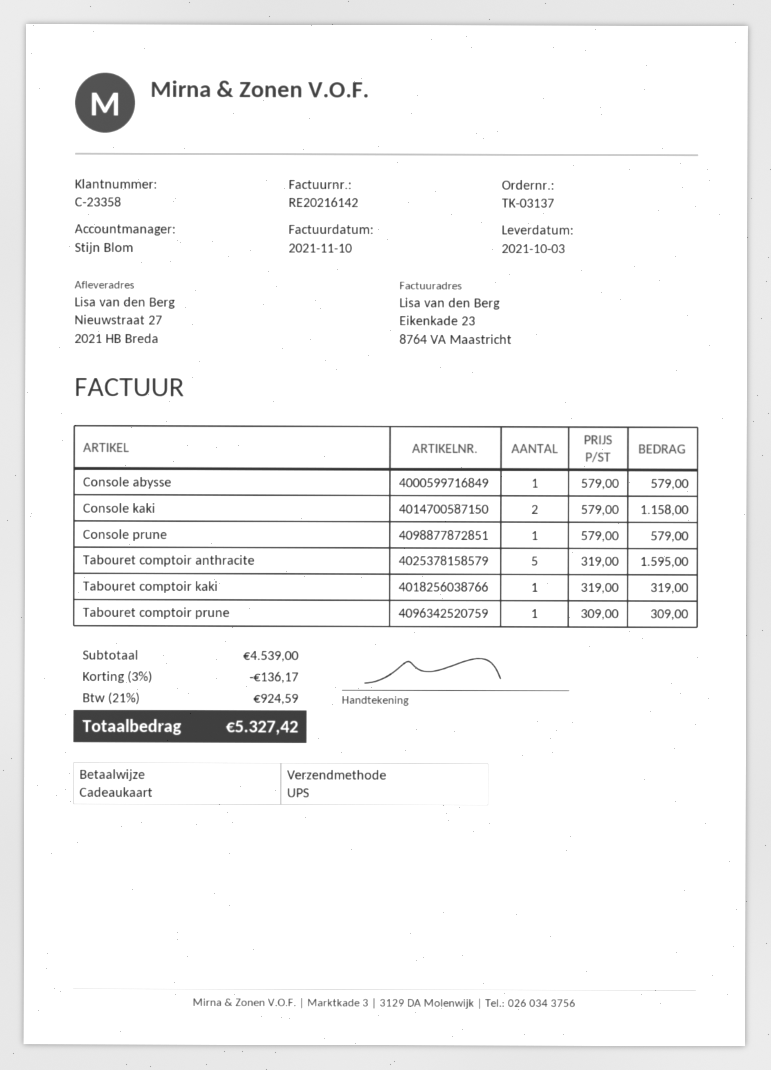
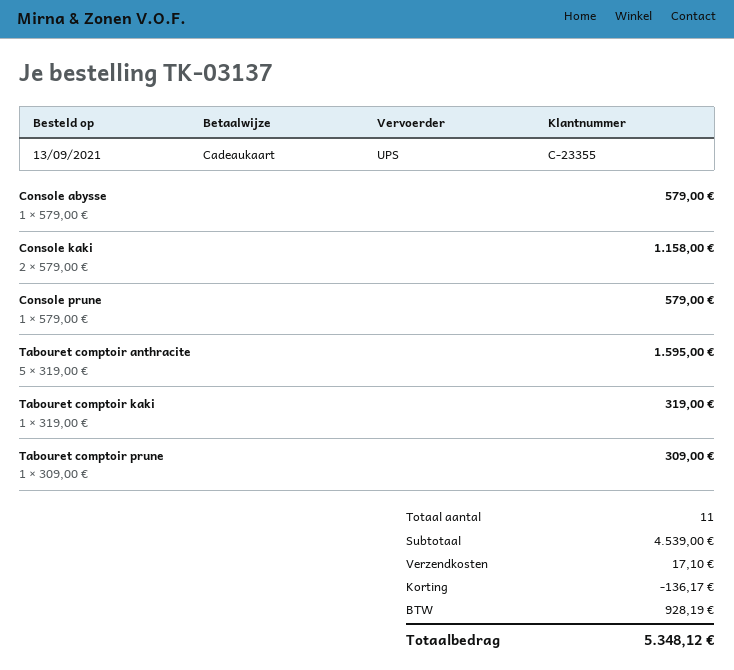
customer number: C-23358 -> C-23355
shipping: none -> 17.10
tax: 924.59 -> 928.19
total: 5327.42 -> 5348.12

